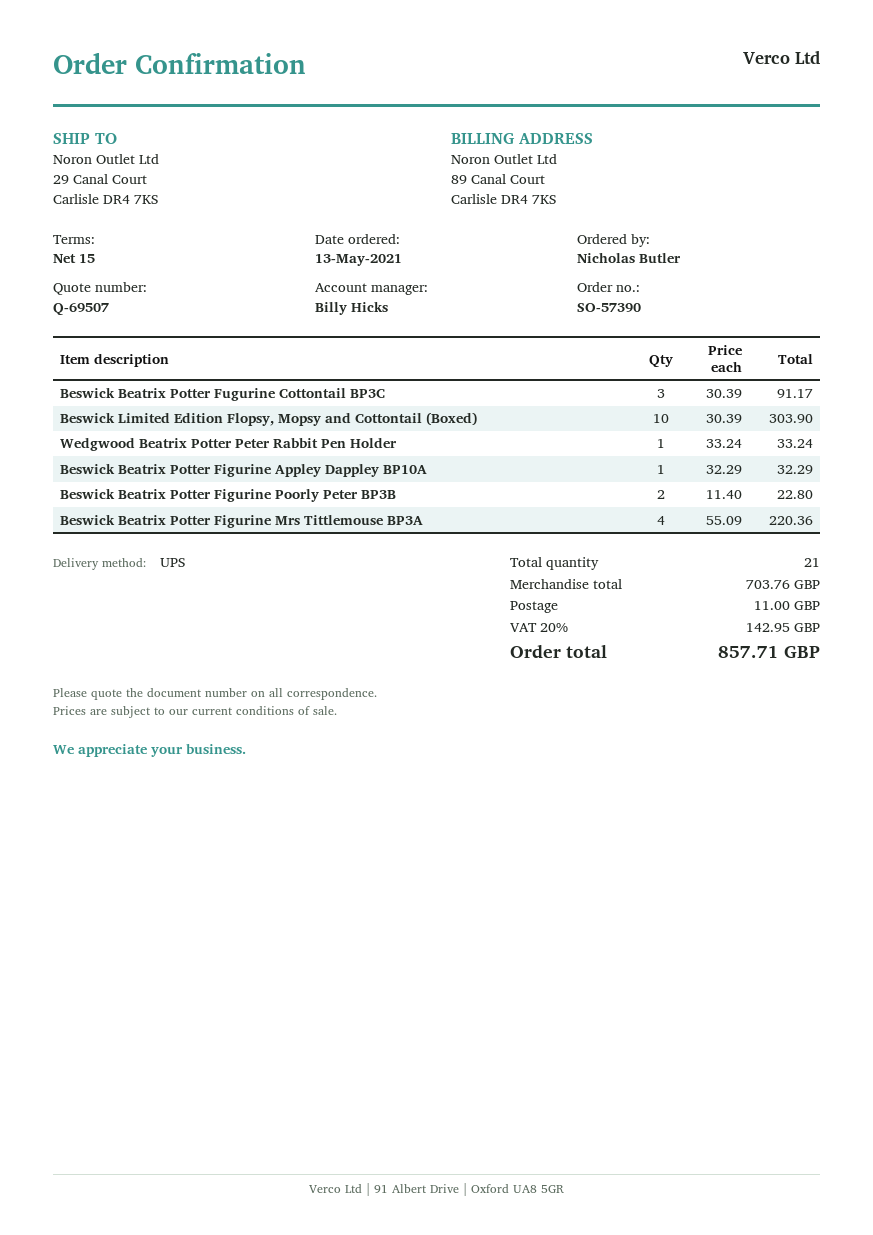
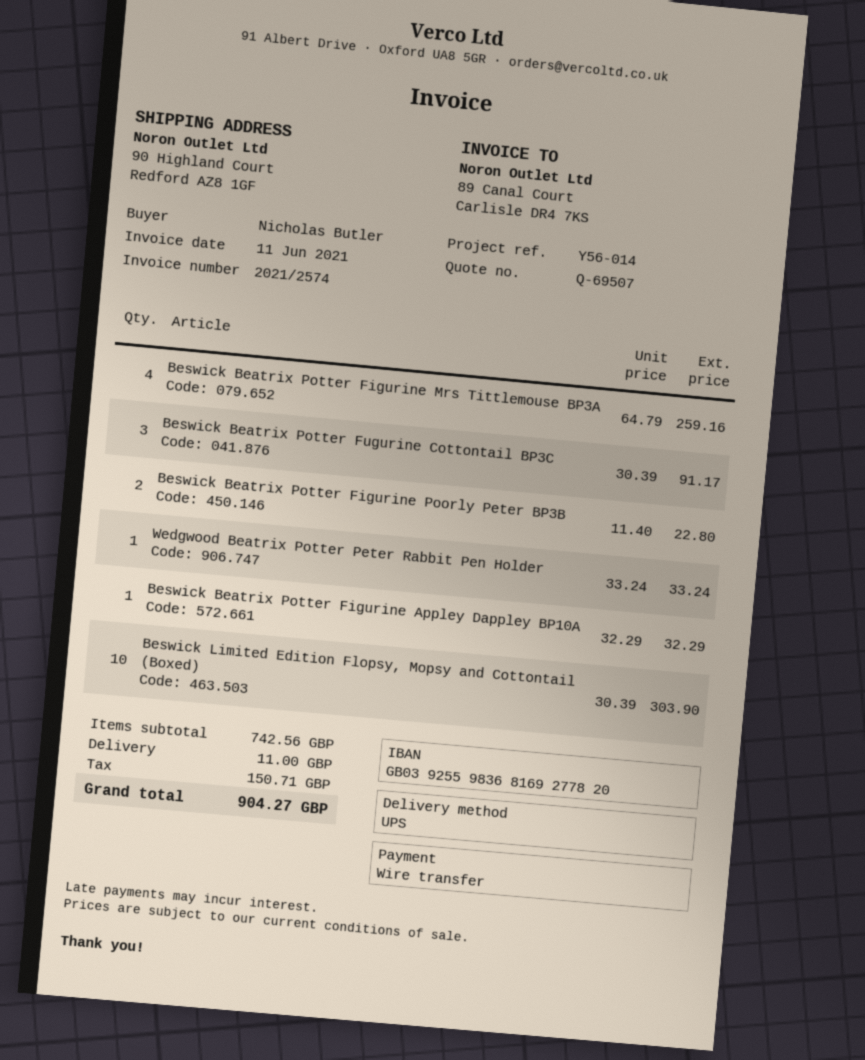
ship to: 29 Canal Court, Carlisle DR4 7KS -> 90 Highland Court, Redford AZ8 1GF
Beswick Beatrix Potter Figurine Mrs Tittlemouse BP3A: 4 x 55.09 = 220.36 -> 4 x 64.79 = 259.16
subtotal: 703.76 -> 742.56
tax: 142.95 -> 150.71
total: 857.71 -> 904.27

